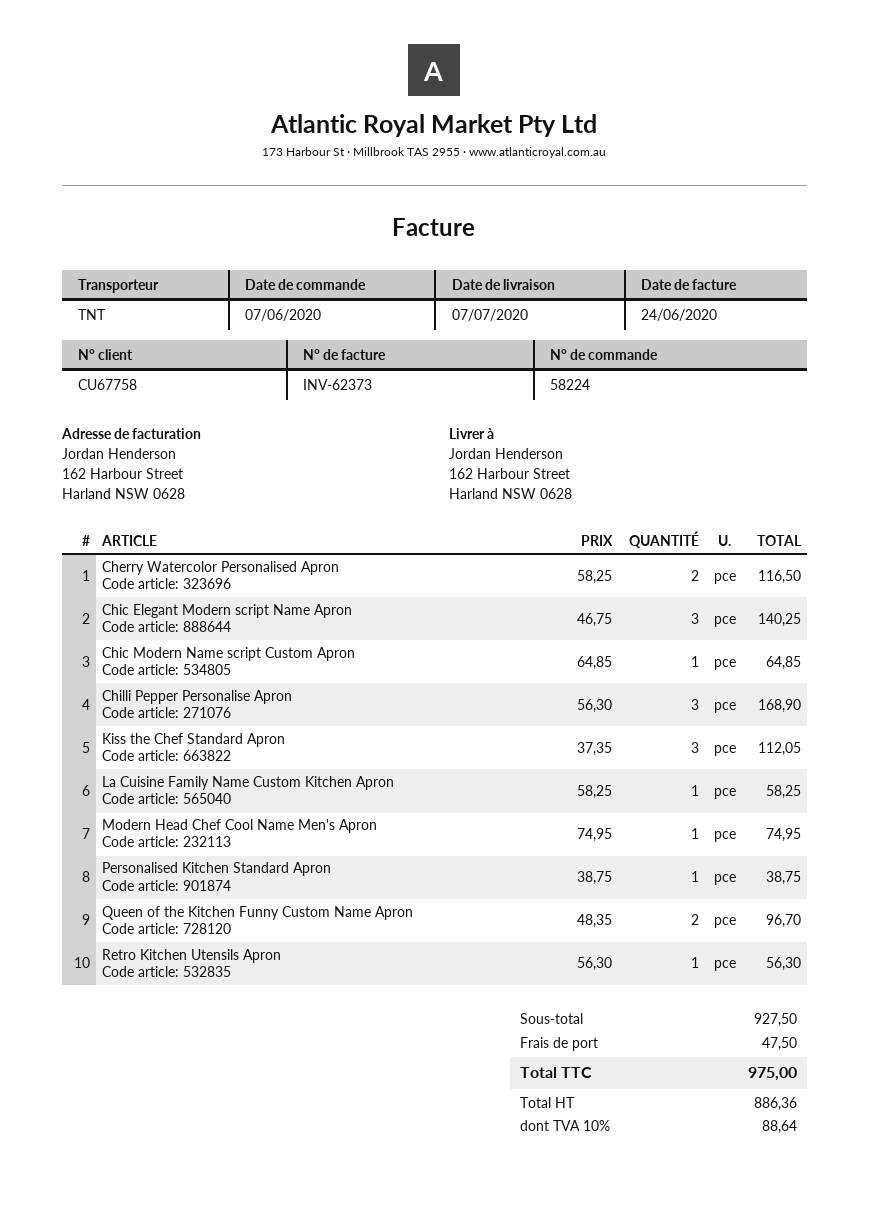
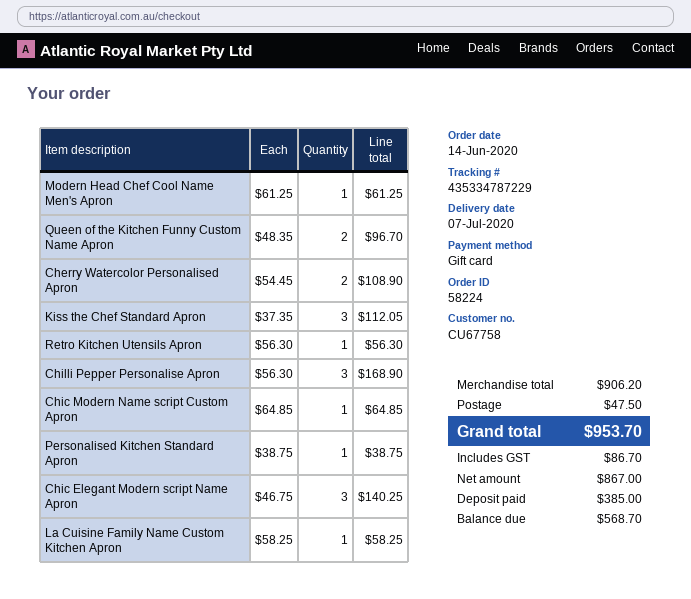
order date: 2020-06-07 -> 2020-06-14
Cherry Watercolor Personalised Apron: 2 x 58.25 = 116.50 -> 2 x 54.45 = 108.90
Modern Head Chef Cool Name Men's Apron: 1 x 74.95 = 74.95 -> 1 x 61.25 = 61.25
subtotal: 927.50 -> 906.20
net: 886.36 -> 867.00
tax: 88.64 -> 86.70
total: 975.00 -> 953.70

